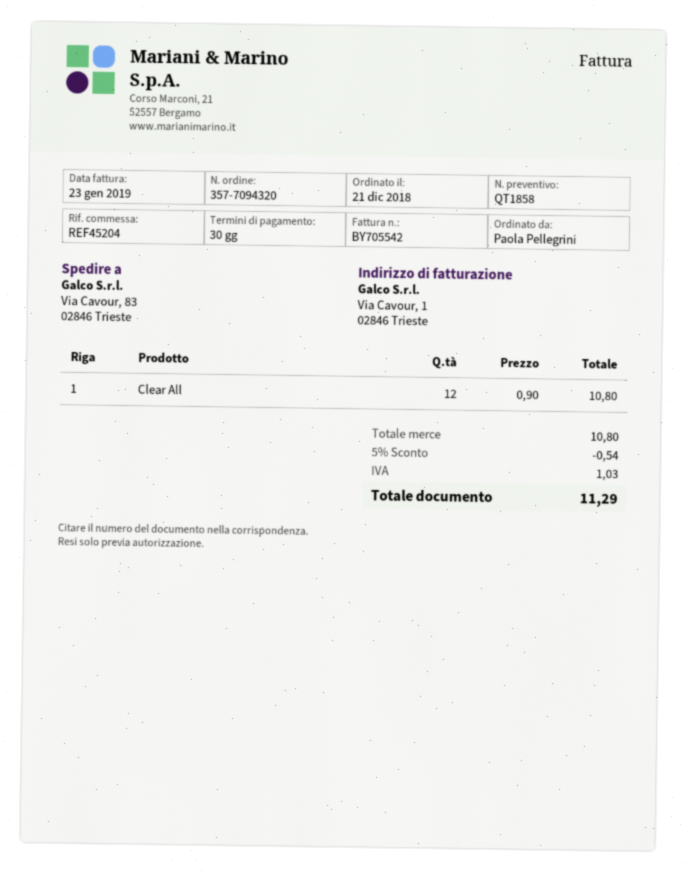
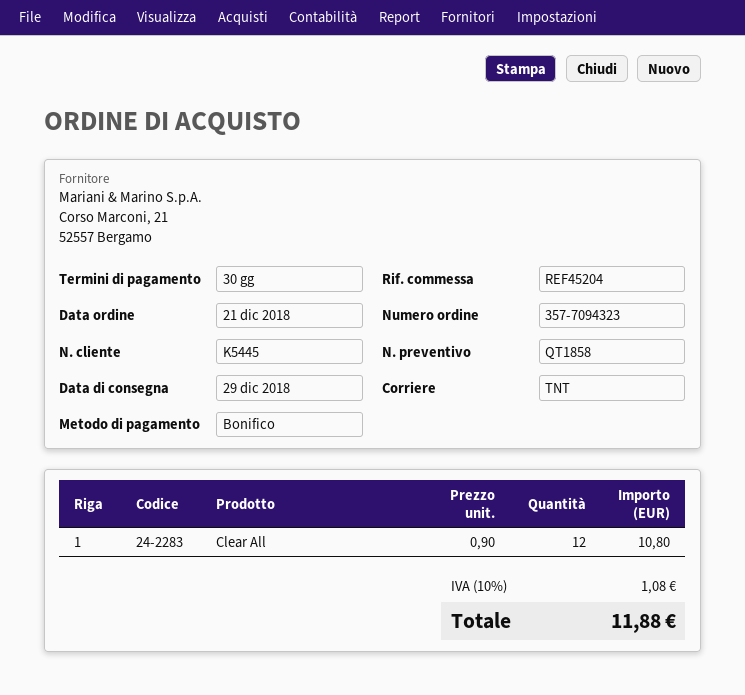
order number: 357-7094320 -> 357-7094323
discount: 5% = 0.54 -> none
tax: 1.03 -> 1.08
total: 11.29 -> 11.88

